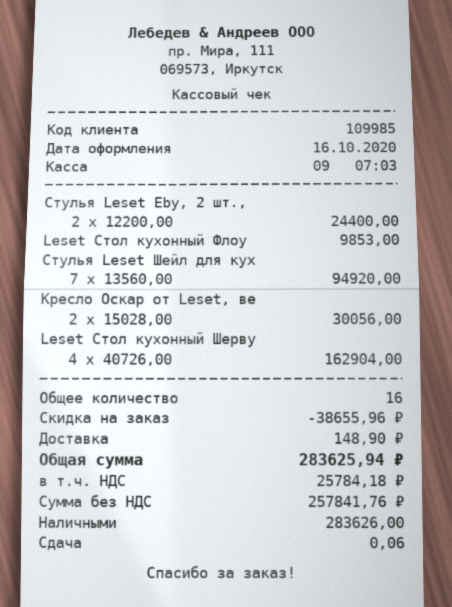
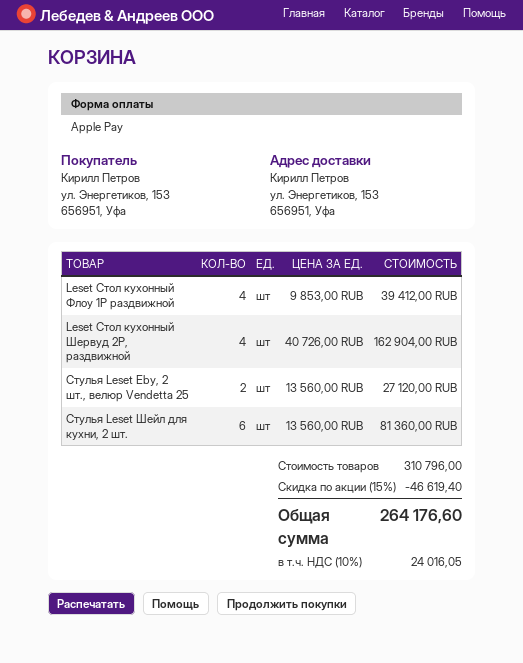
payment method: cash -> Apple Pay
Стулья Leset Eby, 2 шт.,: 2 x 12200.00 = 24400.00 -> 2 x 13560.00 = 27120.00
Leset Стол кухонный Флоу: 1 x 9853.00 = 9853.00 -> 4 x 9853.00 = 39412.00
Стулья Leset Шейл для кух: 7 x 13560.00 = 94920.00 -> 6 x 13560.00 = 81360.00
Кресло Оскар от Leset, ве: 2 x 15028.00 = 30056.00 -> none
discount: 38655.96 -> 46619.40
shipping: 148.90 -> none
tax: 25784.18 -> 24016.05
total: 283625.94 -> 264176.60

